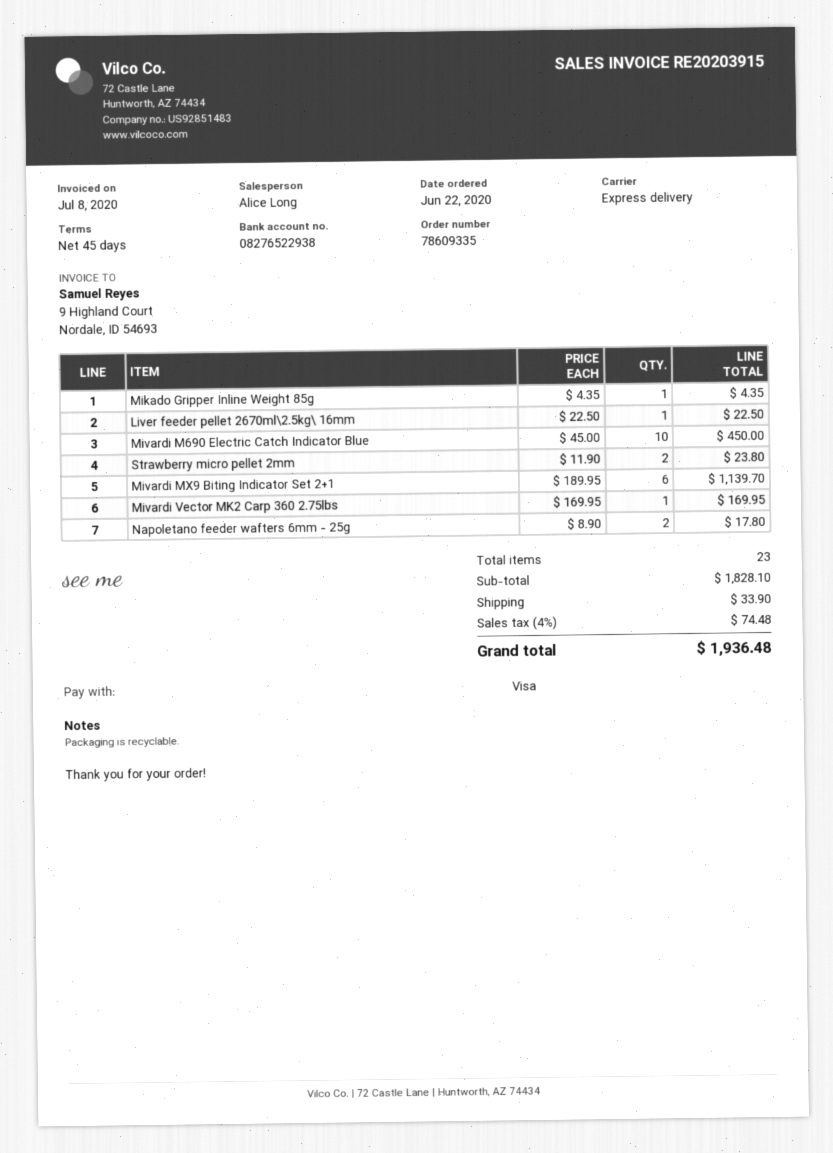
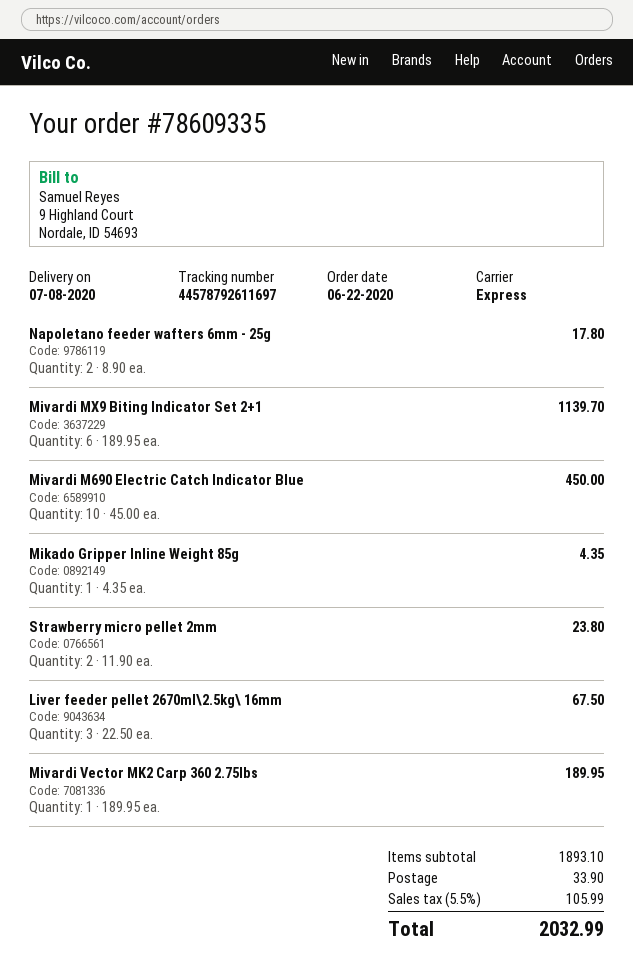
Liver feeder pellet 2670ml\2.5kg\ 16mm: 1 x 22.50 = 22.50 -> 3 x 22.50 = 67.50
Mivardi Vector MK2 Carp 360 2.75lbs: 1 x 169.95 = 169.95 -> 1 x 189.95 = 189.95
subtotal: 1828.10 -> 1893.10
tax: 4% = 74.48 -> 5.5% = 105.99
total: 1936.48 -> 2032.99

